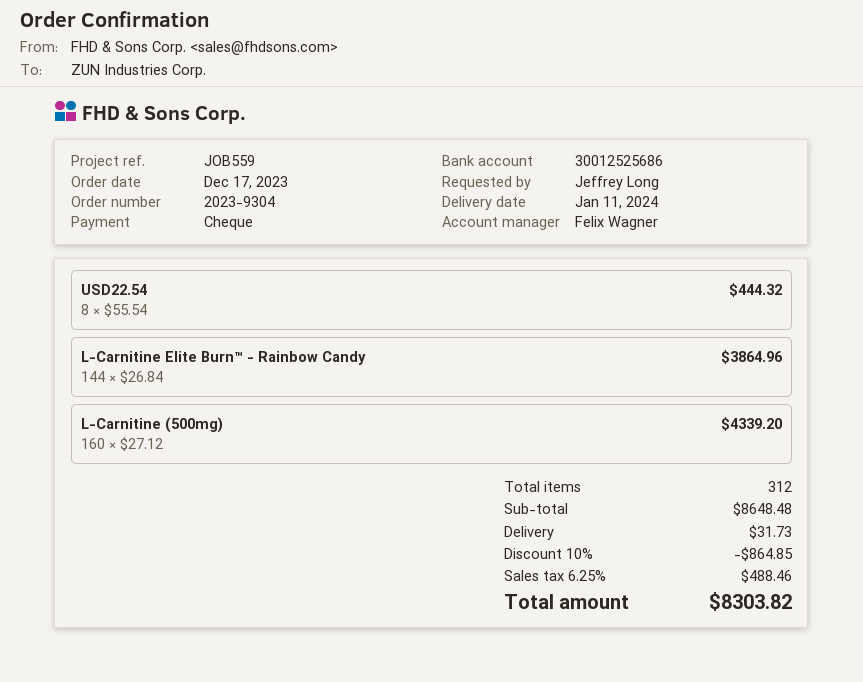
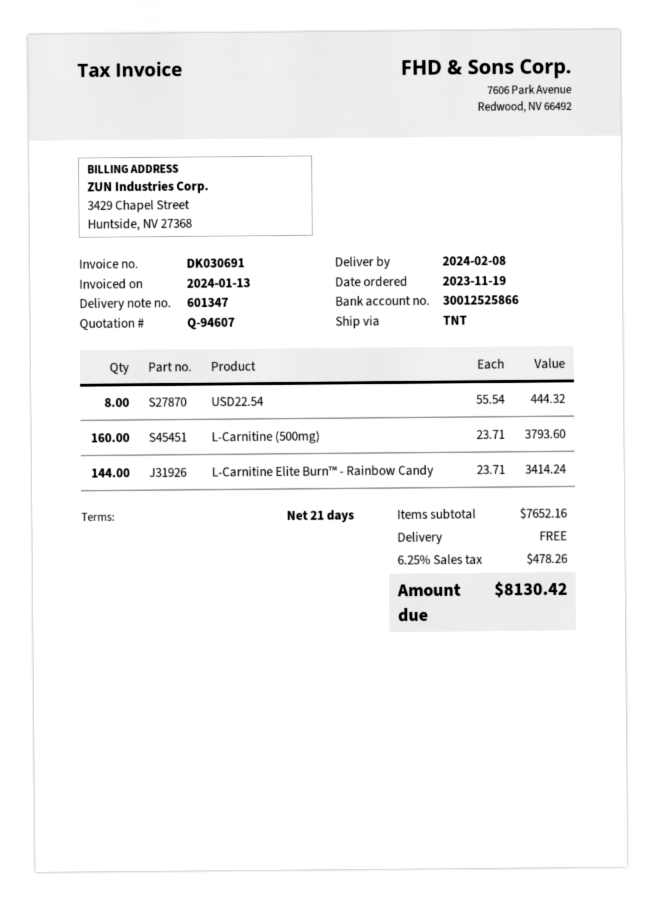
order date: 2023-12-17 -> 2023-11-19
delivery date: 2024-01-11 -> 2024-02-08
bank account: 30012525686 -> 30012525866
L-Carnitine Elite Burn™ - Rainbow Candy: 144 x 26.84 = 3864.96 -> 144 x 23.71 = 3414.24
L-Carnitine (500mg): 160 x 27.12 = 4339.20 -> 160 x 23.71 = 3793.60
subtotal: 8648.48 -> 7652.16
discount: 10% = 864.85 -> none
shipping: 31.73 -> 0.00
tax: 6.25% = 488.46 -> 6.25% = 478.26
total: 8303.82 -> 8130.42

